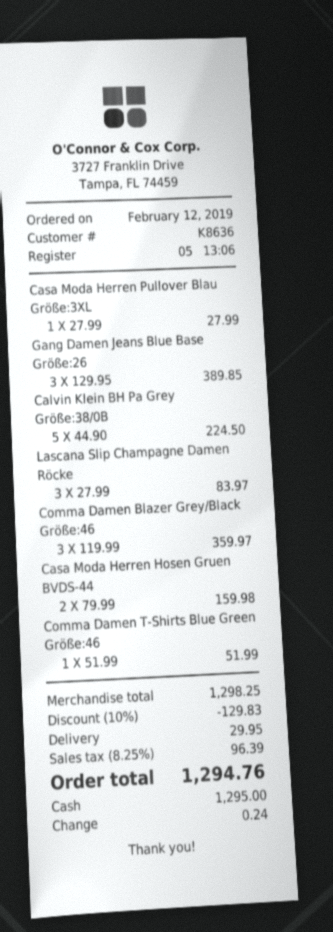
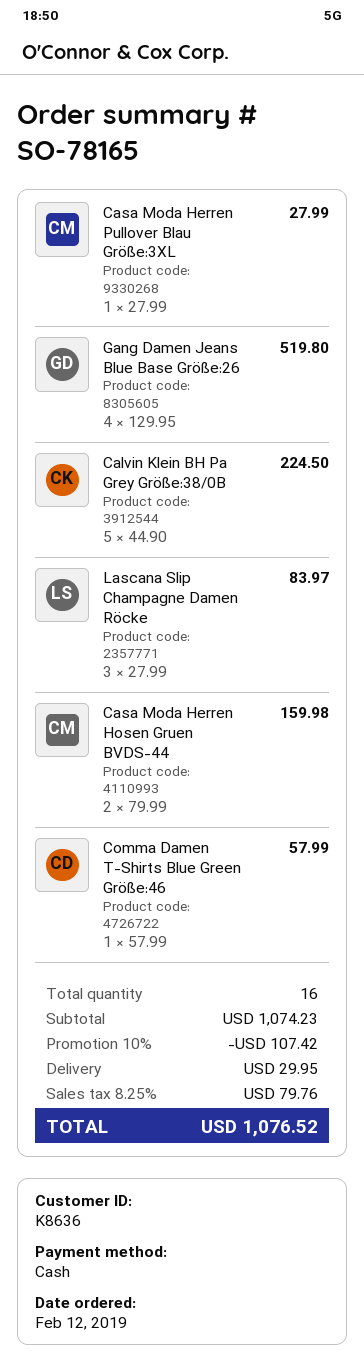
Gang Damen Jeans Blue Base Größe:26: 3 x 129.95 = 389.85 -> 4 x 129.95 = 519.80
Comma Damen Blazer Grey/Black Größe:46: 3 x 119.99 = 359.97 -> none
Comma Damen T-Shirts Blue Green Größe:46: 1 x 51.99 = 51.99 -> 1 x 57.99 = 57.99
subtotal: 1298.25 -> 1074.23
discount: 10% = 129.83 -> 10% = 107.42
tax: 8.25% = 96.39 -> 8.25% = 79.76
total: 1294.76 -> 1076.52

